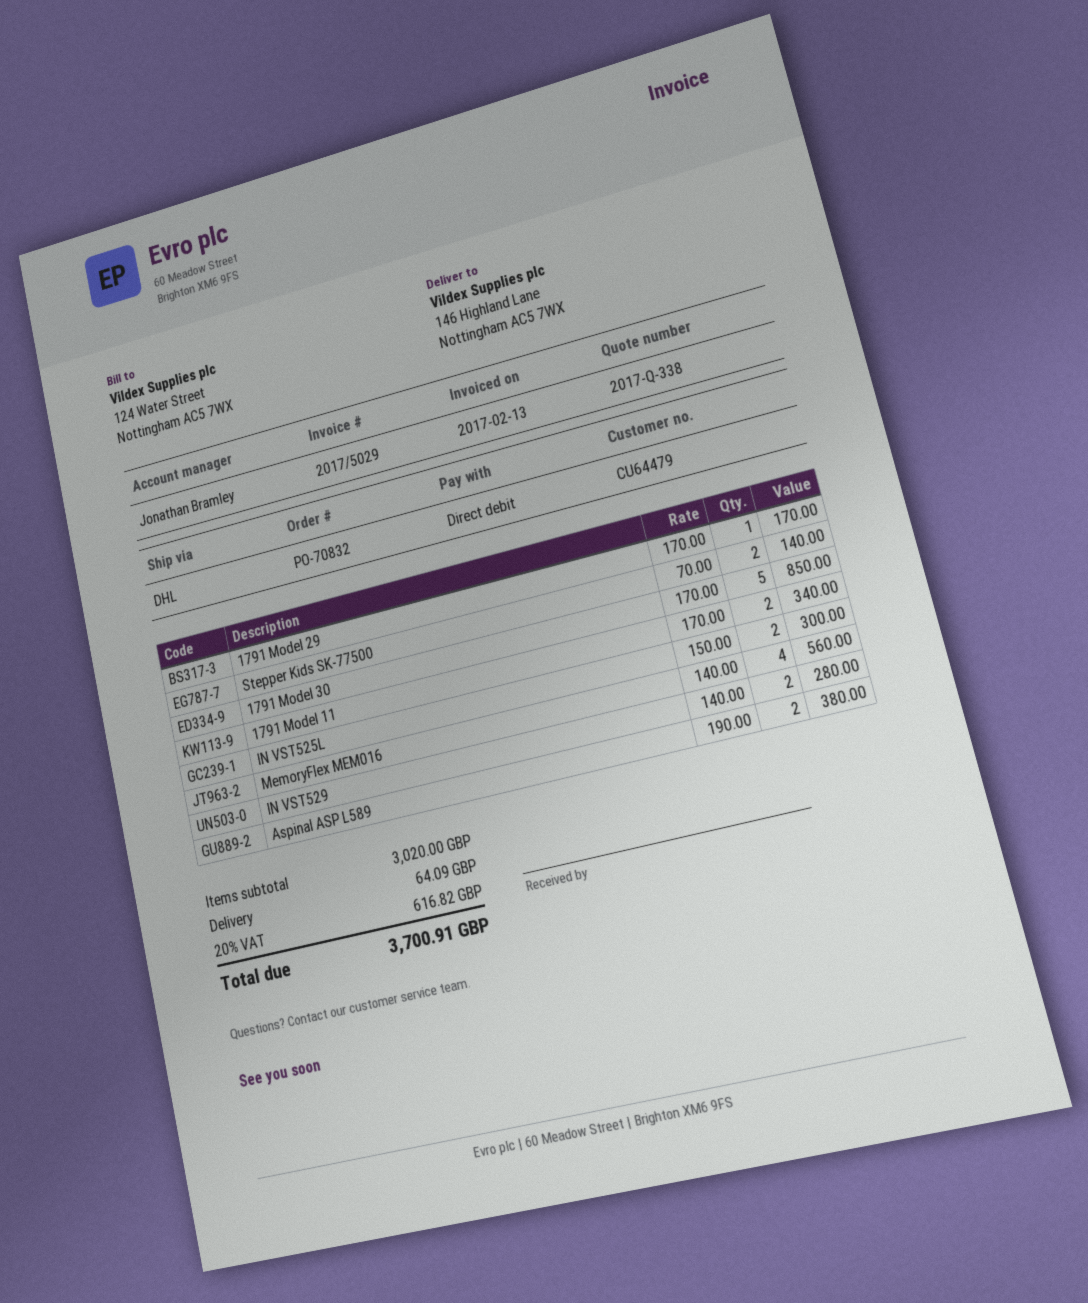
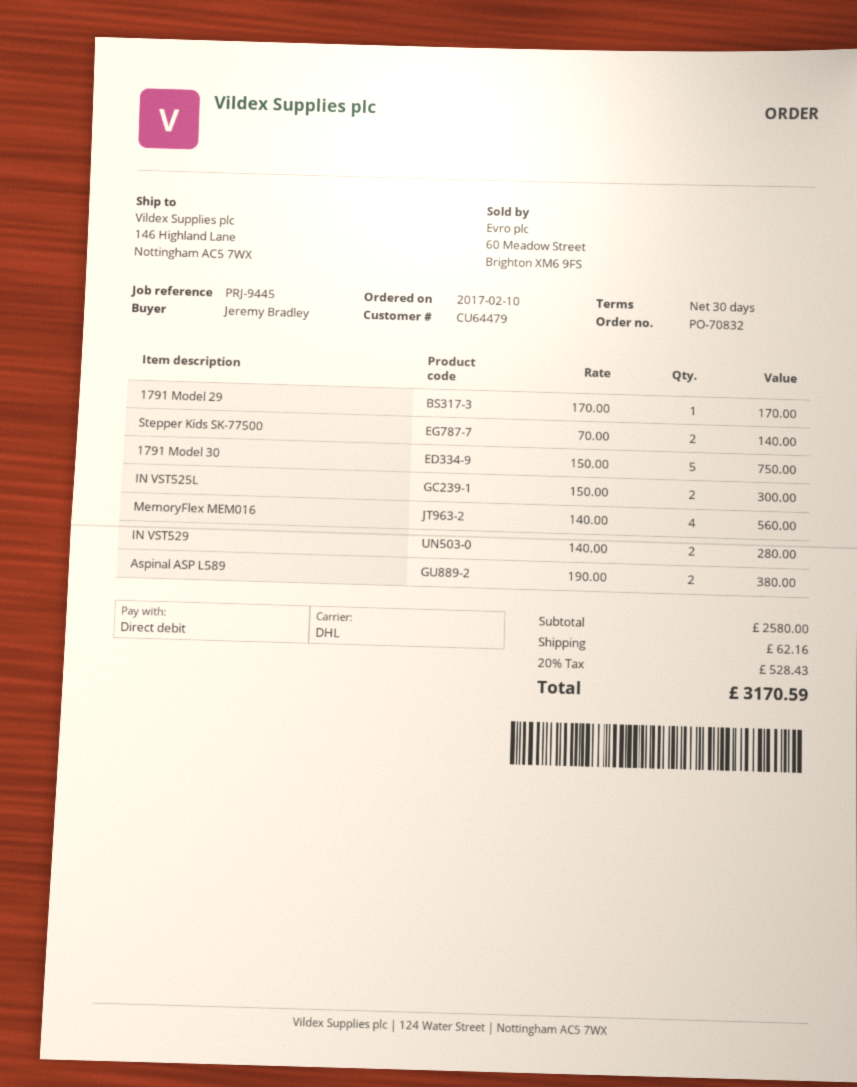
1791 Model 30: 5 x 170.00 = 850.00 -> 5 x 150.00 = 750.00
1791 Model 11: 2 x 170.00 = 340.00 -> none
subtotal: 3020.00 -> 2580.00
shipping: 64.09 -> 62.16
tax: 20% = 616.82 -> 20% = 528.43
total: 3700.91 -> 3170.59

